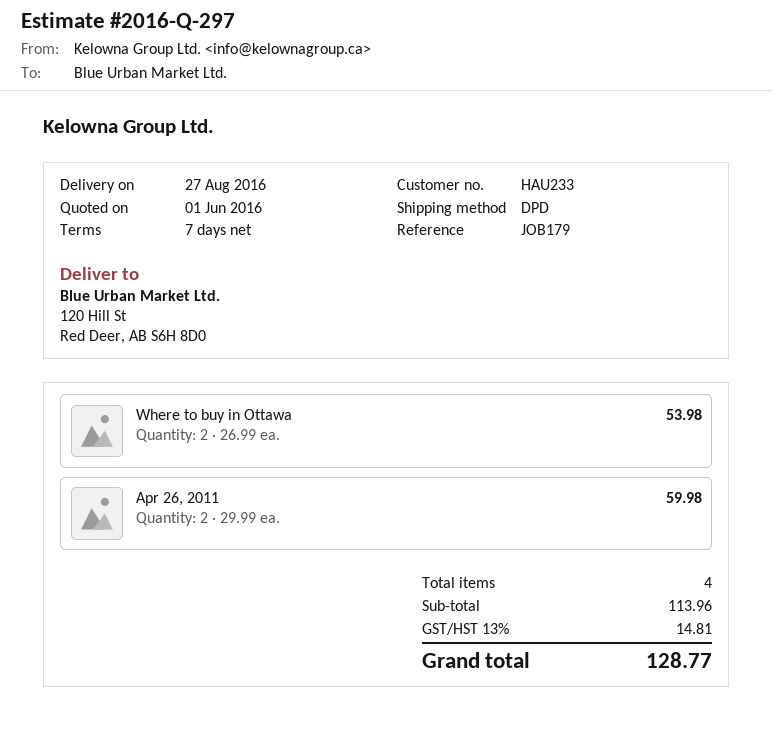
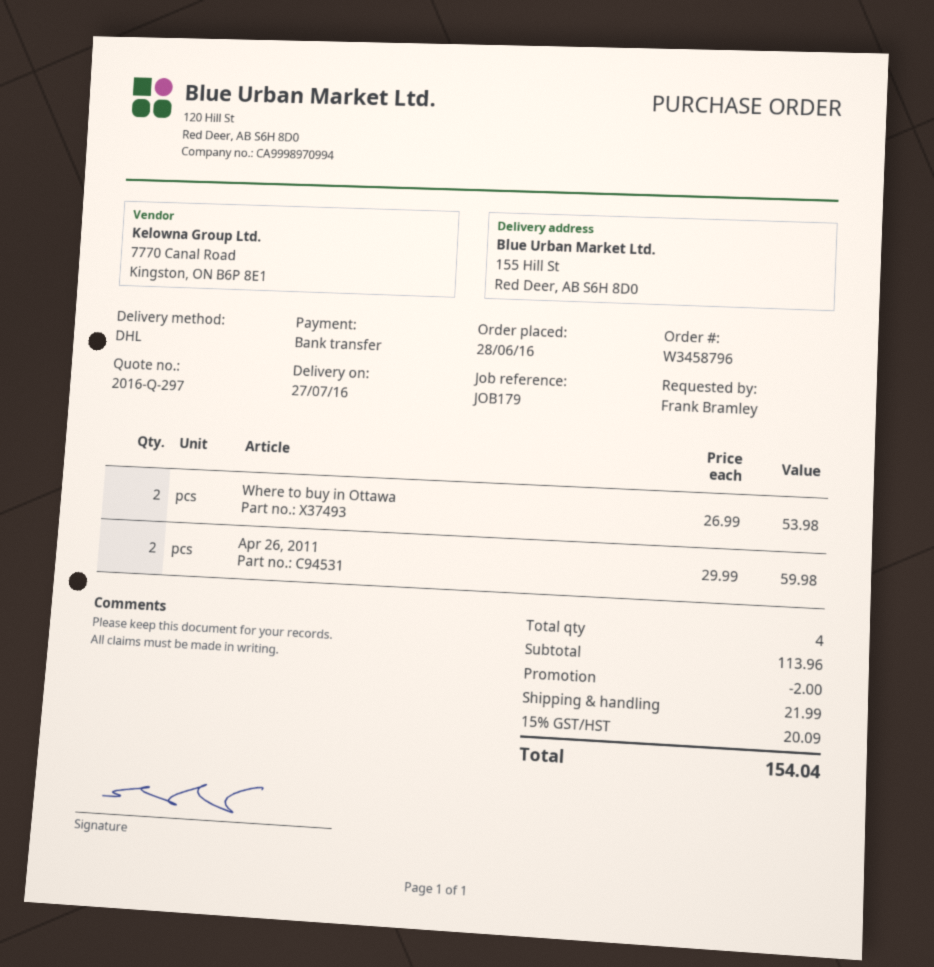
delivery date: 2016-08-27 -> 2016-07-27
shipping method: DPD -> DHL
ship to: 120 Hill St, Red Deer, AB S6H 8D0 -> 155 Hill St, Red Deer, AB S6H 8D0
discount: none -> 2.00
shipping: none -> 21.99
tax: 13% = 14.81 -> 15% = 20.09
total: 128.77 -> 154.04

